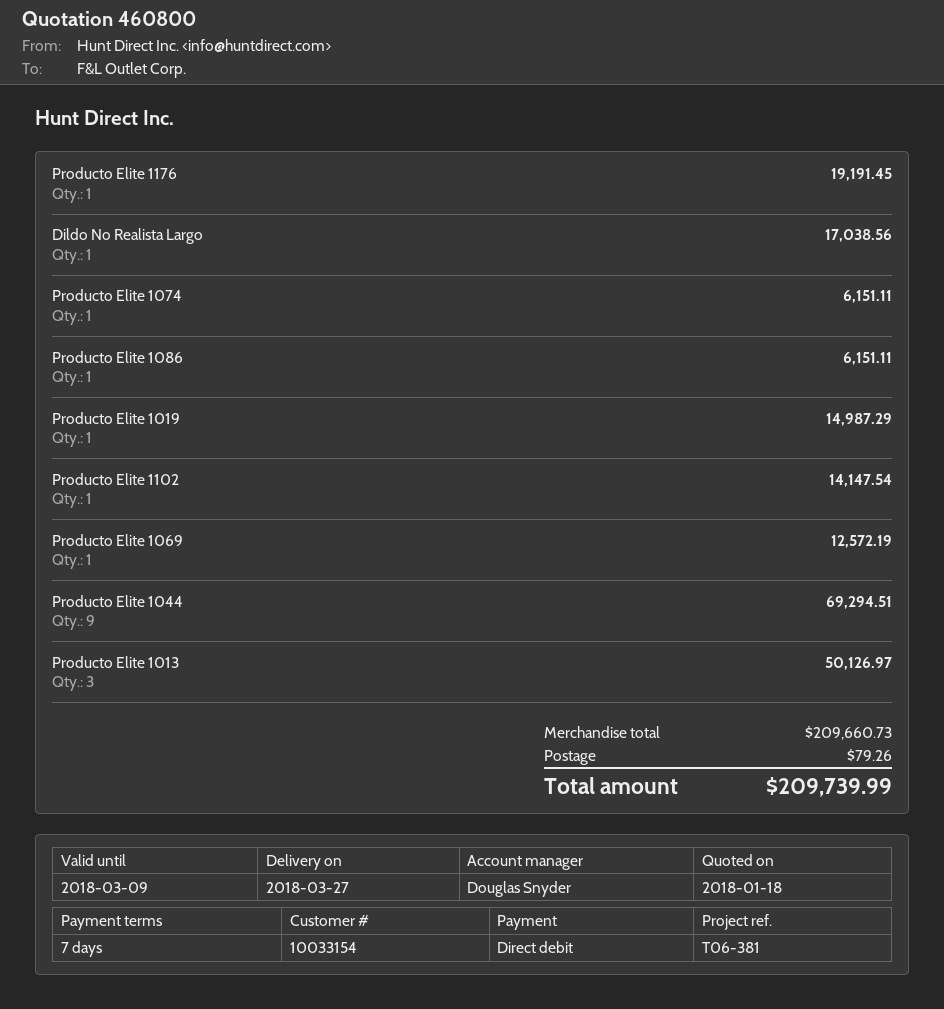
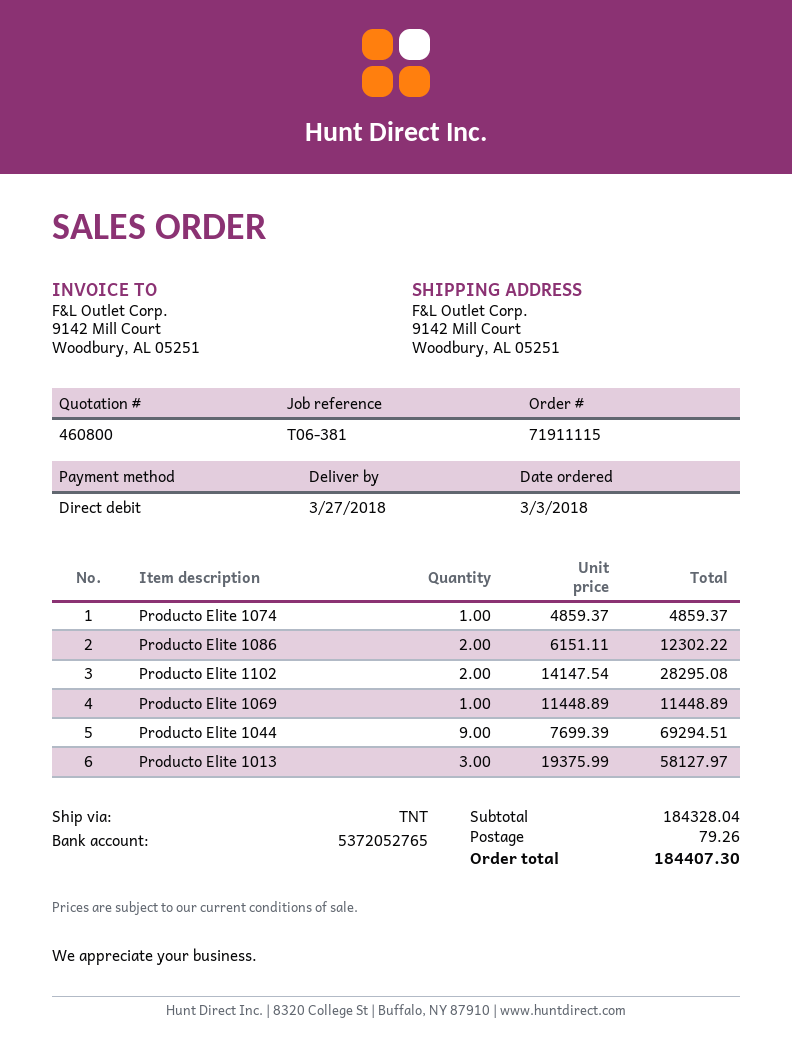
Producto Elite 1176: 1 for 19191.45 -> none
Dildo No Realista Largo: 1 for 17038.56 -> none
Producto Elite 1074: 1 for 6151.11 -> 1 for 4859.37
Producto Elite 1086: 1 for 6151.11 -> 2 for 12302.22
Producto Elite 1019: 1 for 14987.29 -> none
Producto Elite 1102: 1 for 14147.54 -> 2 for 28295.08
Producto Elite 1069: 1 for 12572.19 -> 1 for 11448.89
Producto Elite 1013: 3 for 50126.97 -> 3 for 58127.97
subtotal: 209660.73 -> 184328.04
total: 209739.99 -> 184407.30

